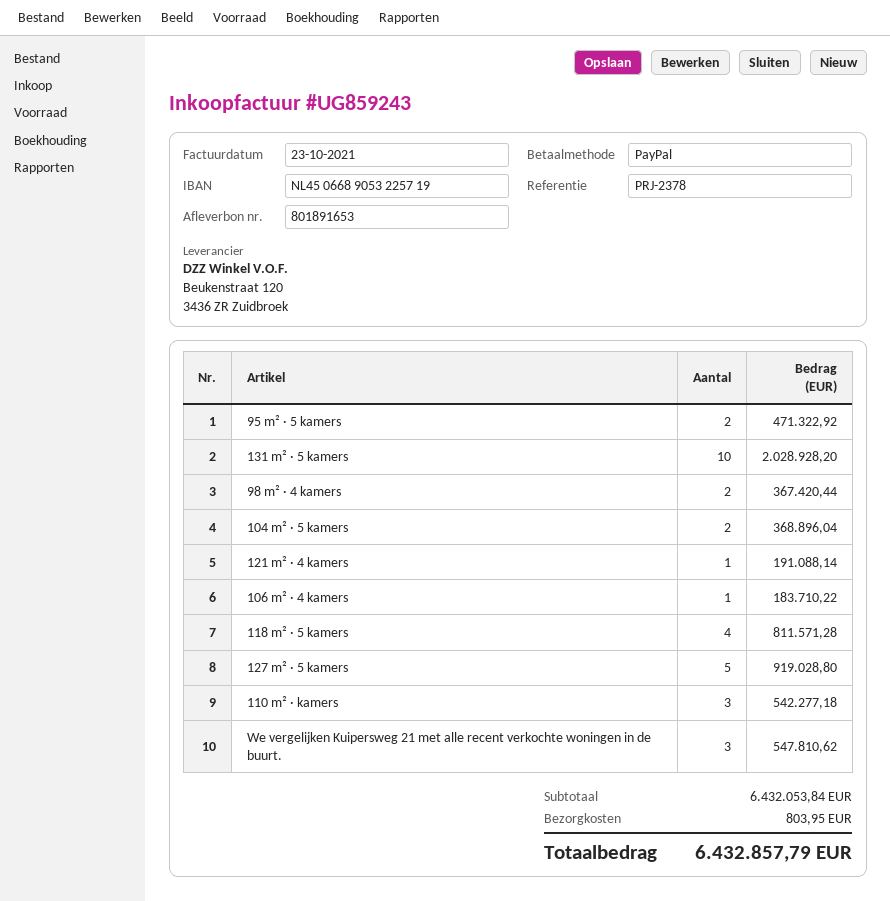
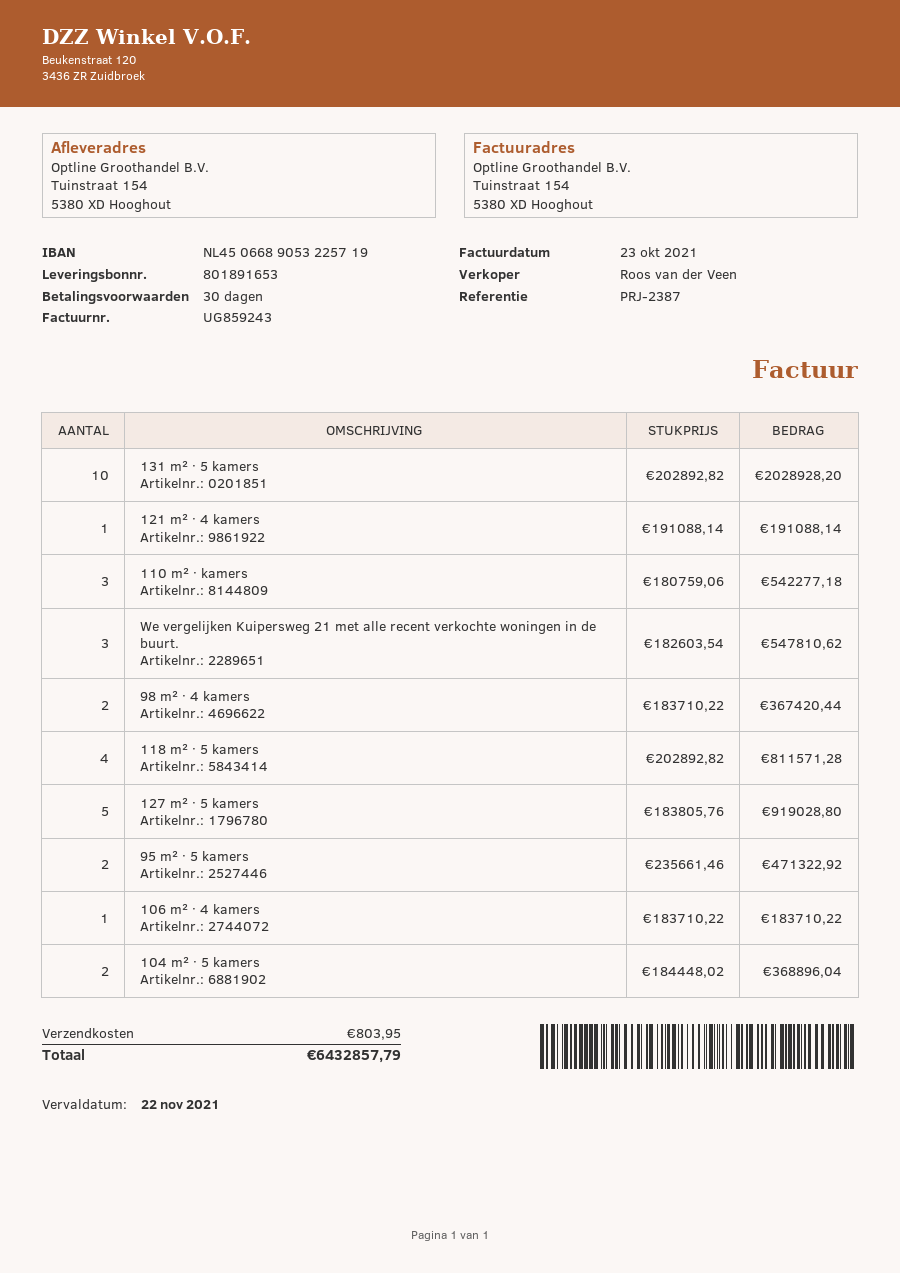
reference: PRJ-2378 -> PRJ-2387

